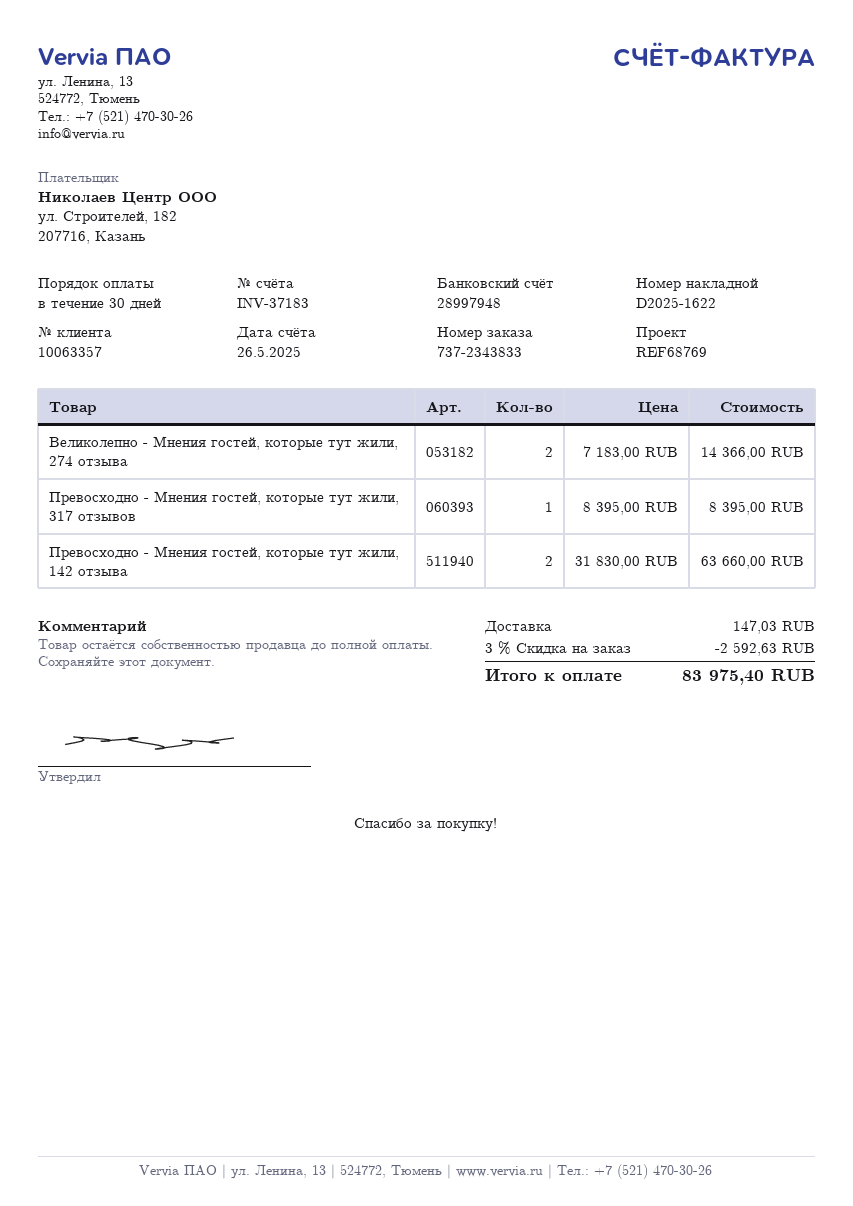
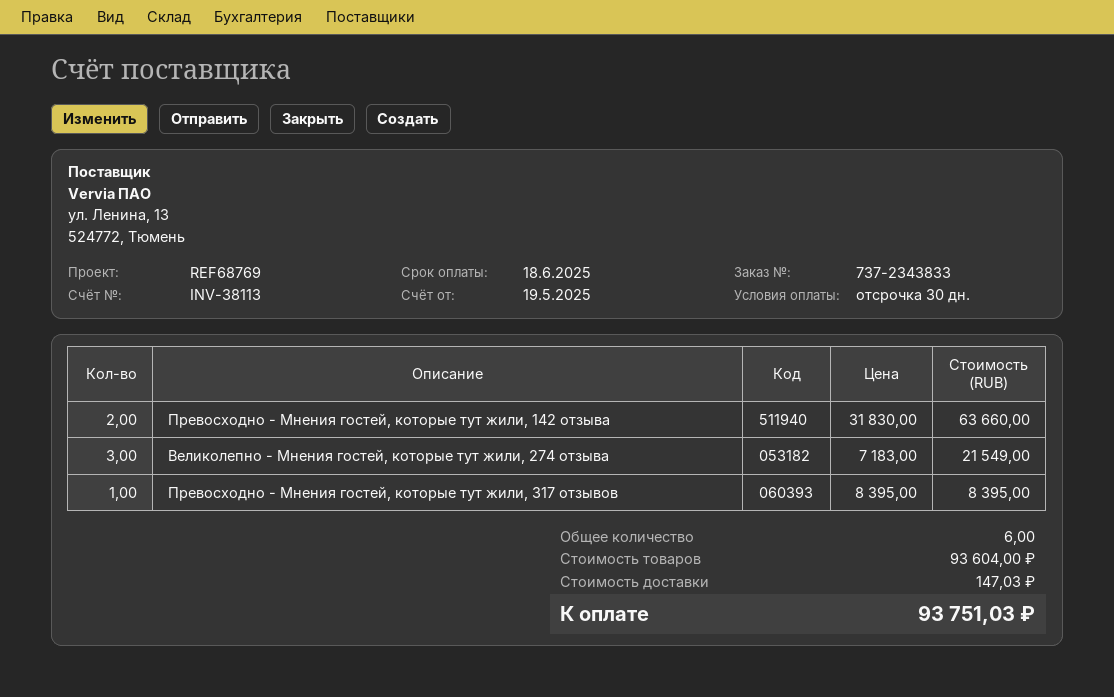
invoice number: INV-37183 -> INV-38113
invoice date: 2025-05-26 -> 2025-05-19
Великолепно - Мнения гостей, которые тут жили, 274 отзыва: 2 x 7183.00 = 14366.00 -> 3 x 7183.00 = 21549.00
discount: 3% = 2592.63 -> none
total: 83975.40 -> 93751.03

